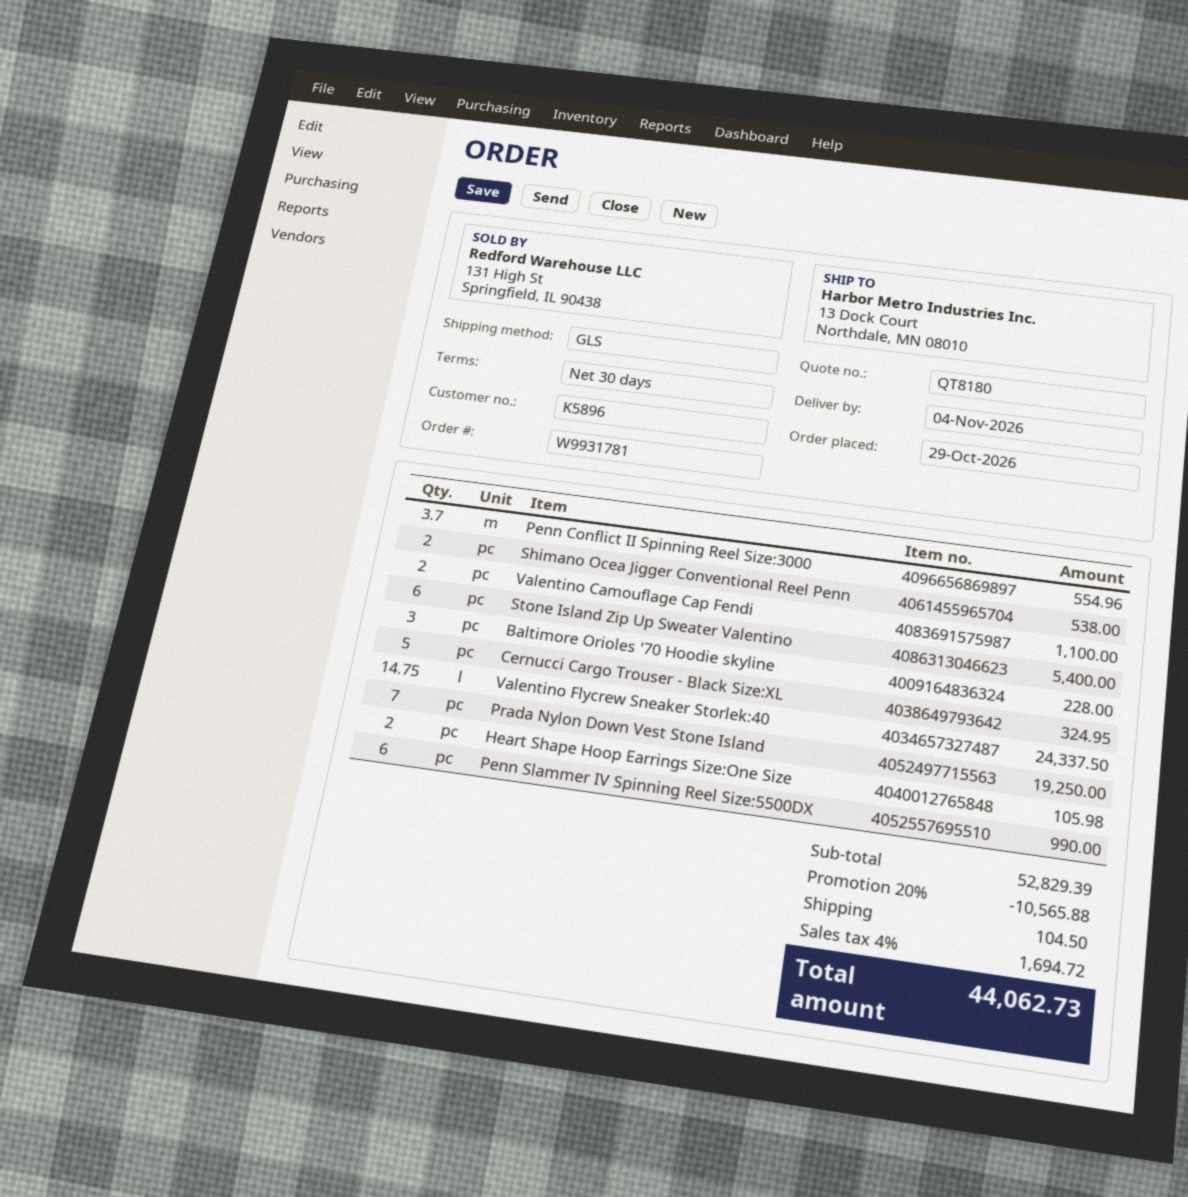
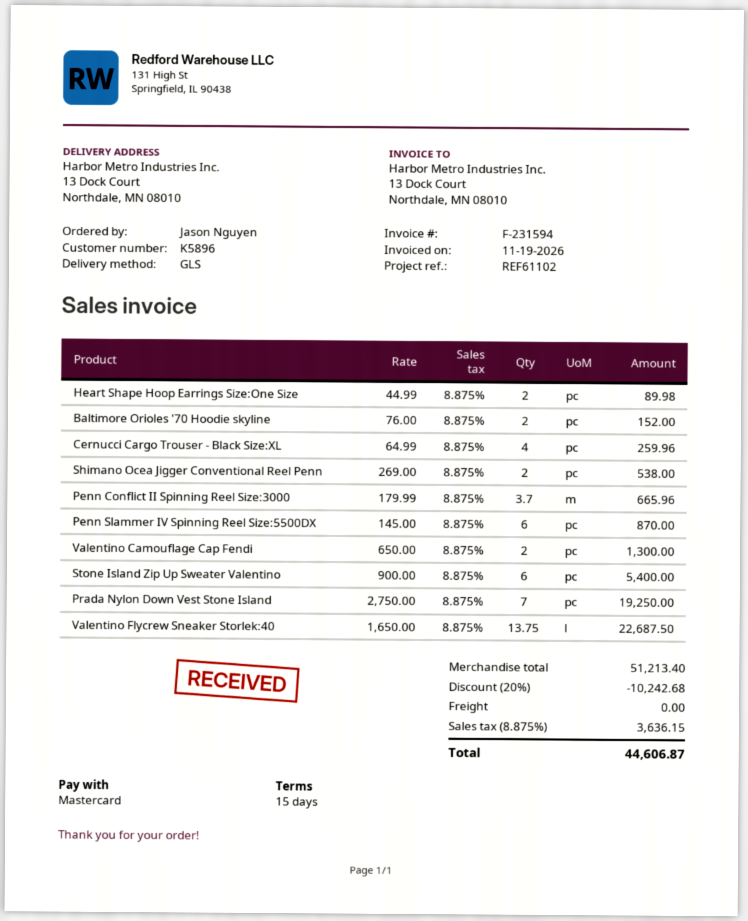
payment terms: 30 days -> 15 days
Penn Conflict II Spinning Reel Size:3000: 3.7 for 554.96 -> 3.7 for 665.96
Valentino Camouflage Cap Fendi: 2 for 1100.00 -> 2 for 1300.00
Baltimore Orioles '70 Hoodie skyline: 3 for 228.00 -> 2 for 152.00
Cernucci Cargo Trouser - Black Size:XL: 5 for 324.95 -> 4 for 259.96
Valentino Flycrew Sneaker Storlek:40: 14.75 for 24337.50 -> 13.75 for 22687.50
Heart Shape Hoop Earrings Size:One Size: 2 for 105.98 -> 2 for 89.98
Penn Slammer IV Spinning Reel Size:5500DX: 6 for 990.00 -> 6 for 870.00
subtotal: 52829.39 -> 51213.40
discount: 20% = 10565.88 -> 20% = 10242.68
shipping: 104.50 -> 0.00
tax: 4% = 1694.72 -> 8.875% = 3636.15
total: 44062.73 -> 44606.87

